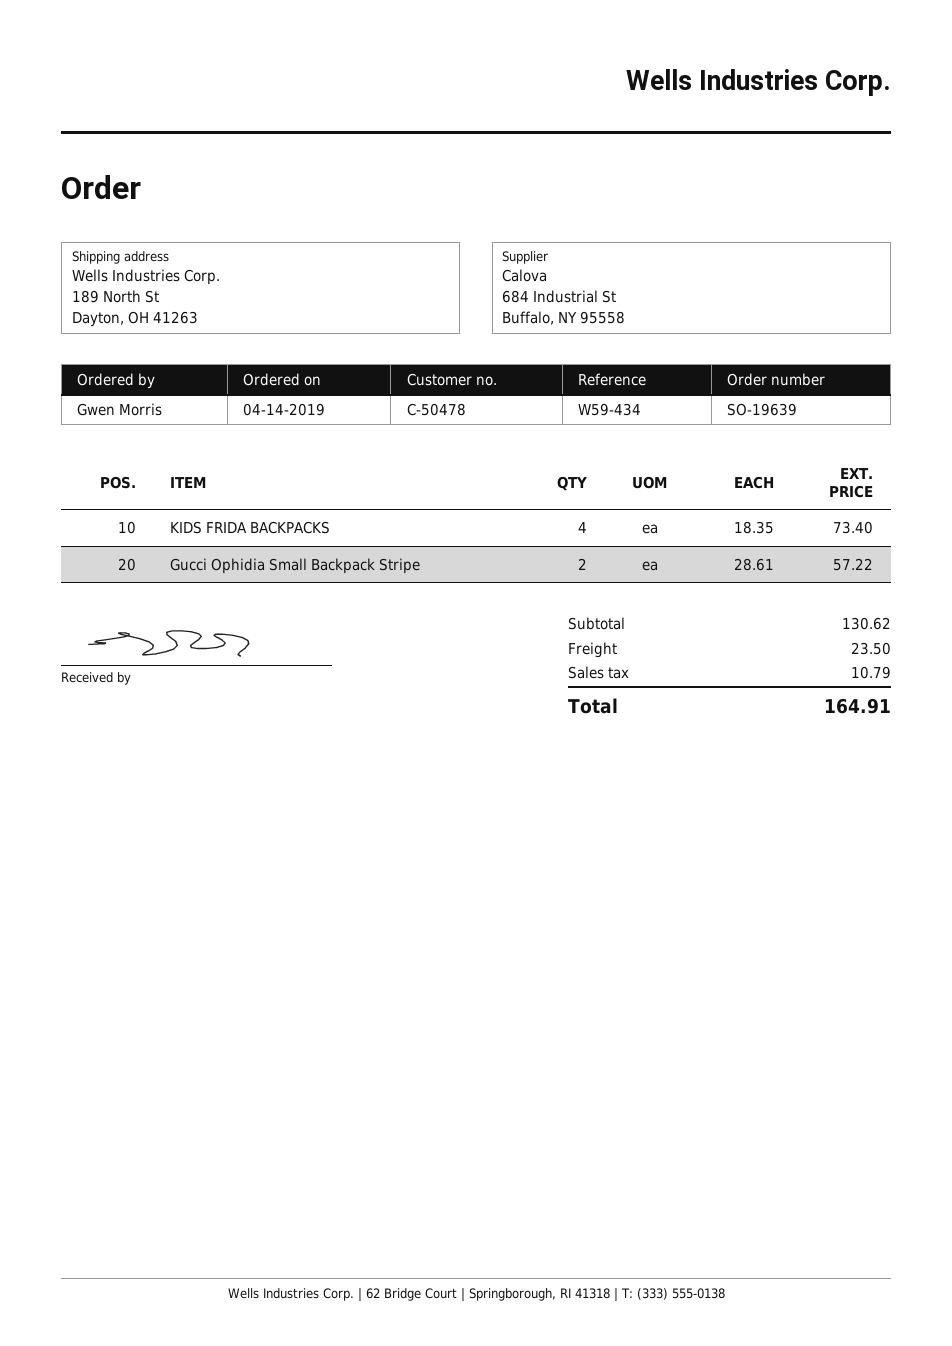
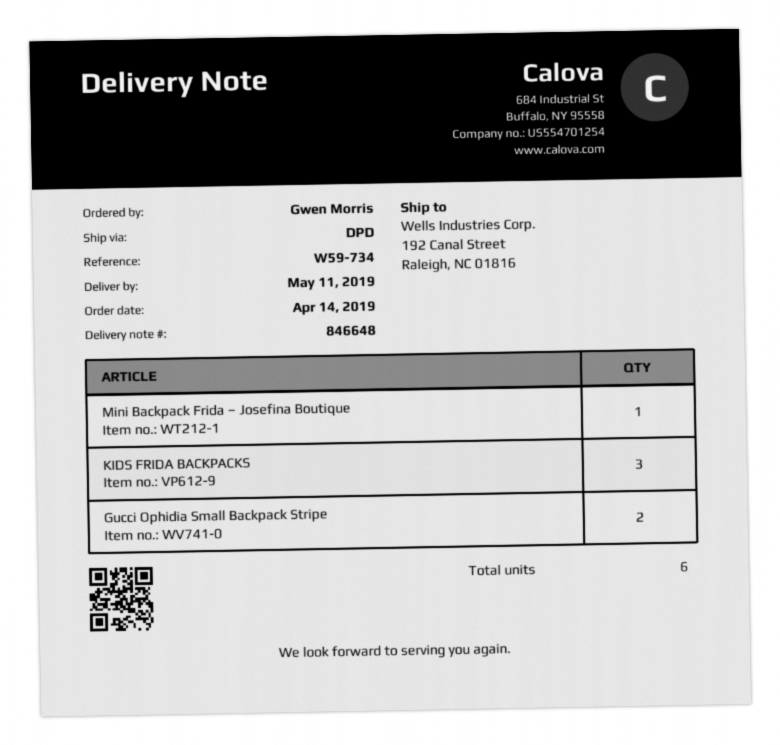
reference: W59-434 -> W59-734
ship to: 189 North St, Dayton, OH 41263 -> 192 Canal Street, Raleigh, NC 01816
KIDS FRIDA BACKPACKS: 4 -> 3
Mini Backpack Frida – Josefina Boutique: none -> 1

